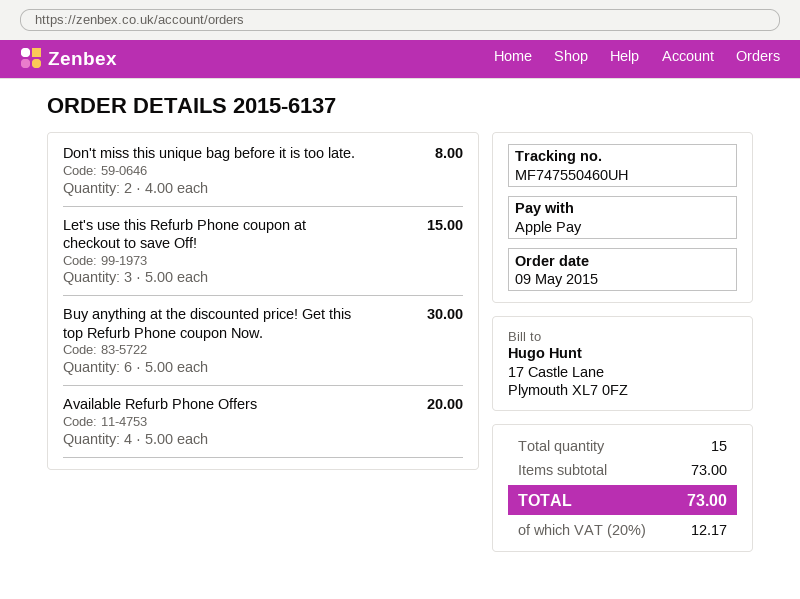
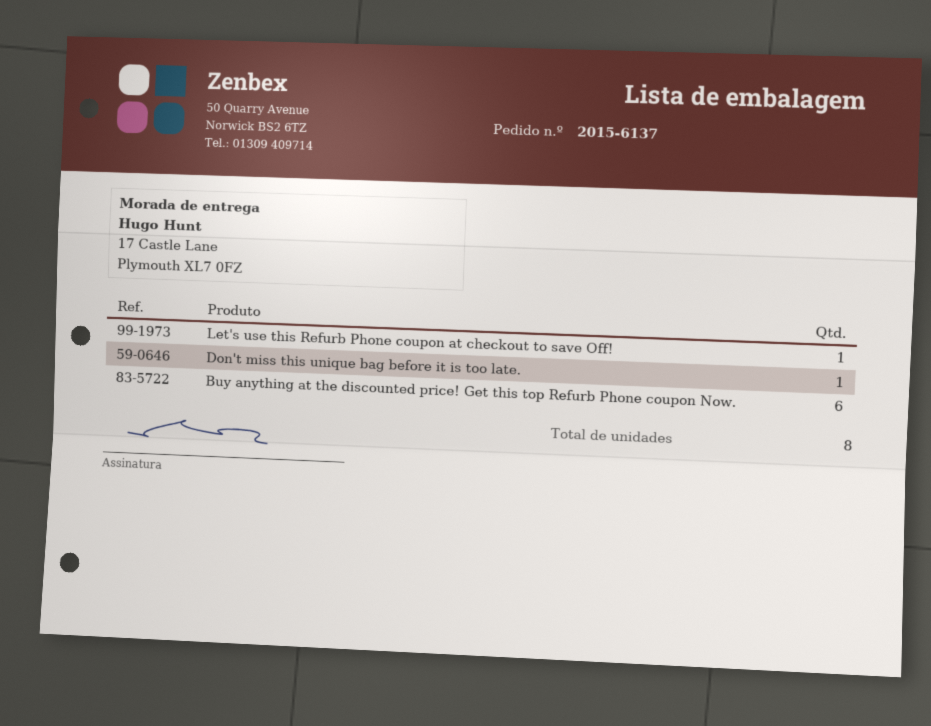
Don't miss this unique bag before it is too late.: 2 -> 1
Let's use this Refurb Phone coupon at checkout to save Off!: 3 -> 1
Available Refurb Phone Offers: 4 -> none
total quantity: 15 -> 8

